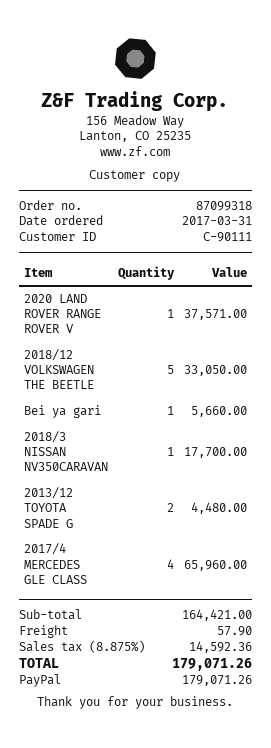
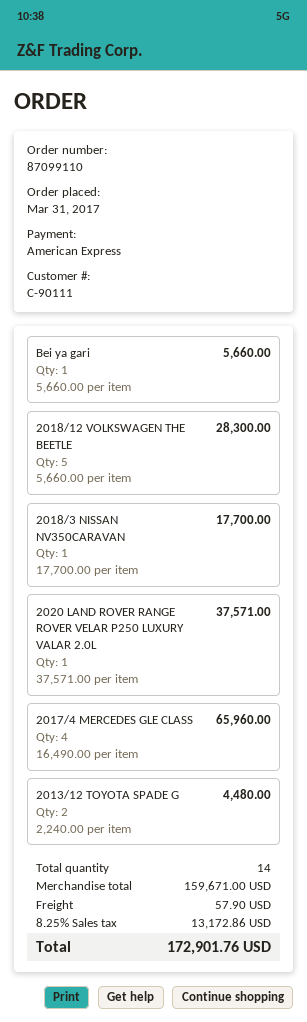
order number: 87099318 -> 87099110
payment method: PayPal -> American Express
2018/12 VOLKSWAGEN THE BEETLE: 5 for 33050.00 -> 5 for 28300.00
subtotal: 164421.00 -> 159671.00
tax: 8.875% = 14592.36 -> 8.25% = 13172.86
total: 179071.26 -> 172901.76

